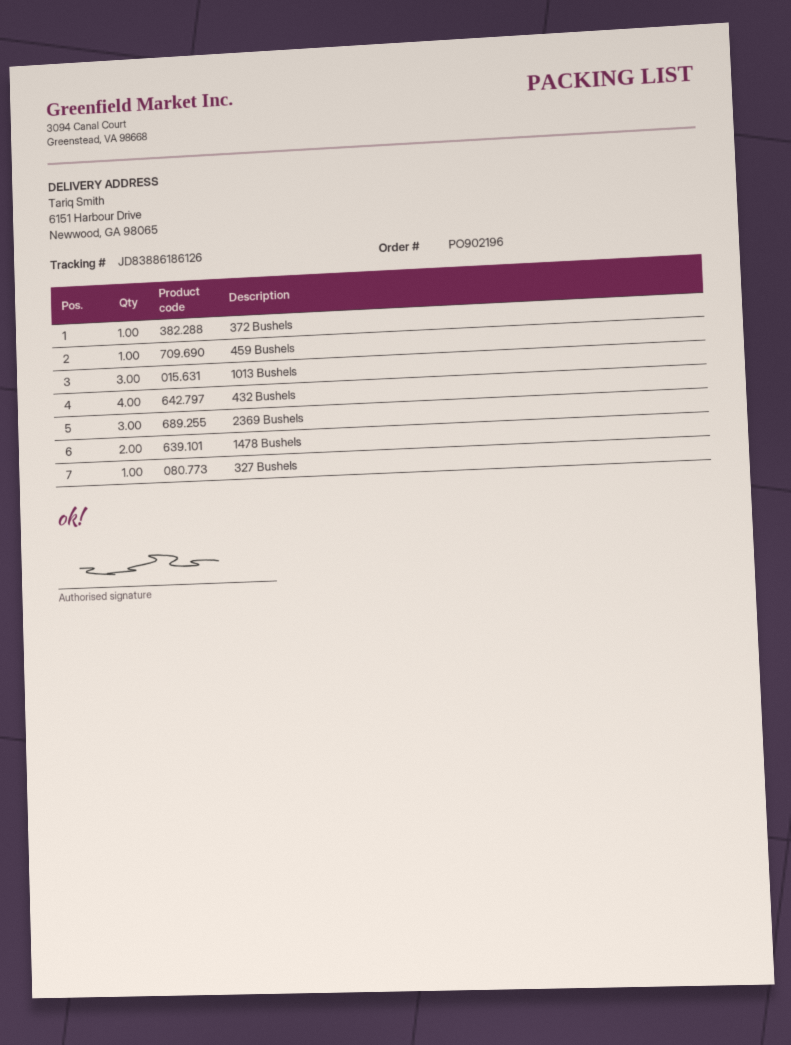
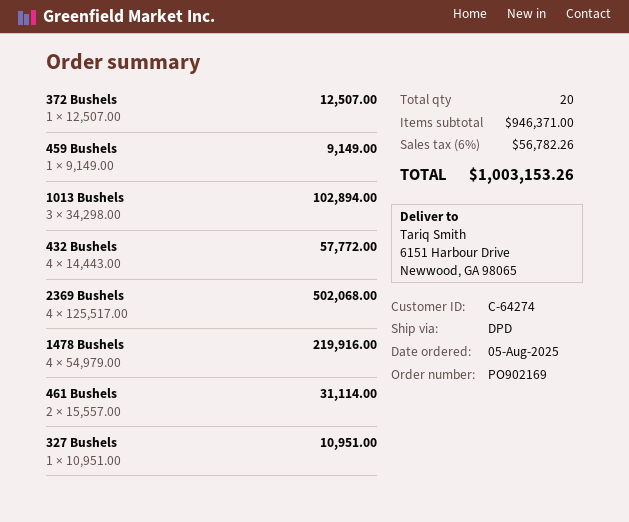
order number: PO902196 -> PO902169
2369 Bushels: 3 -> 4
1478 Bushels: 2 -> 4
461 Bushels: none -> 2

